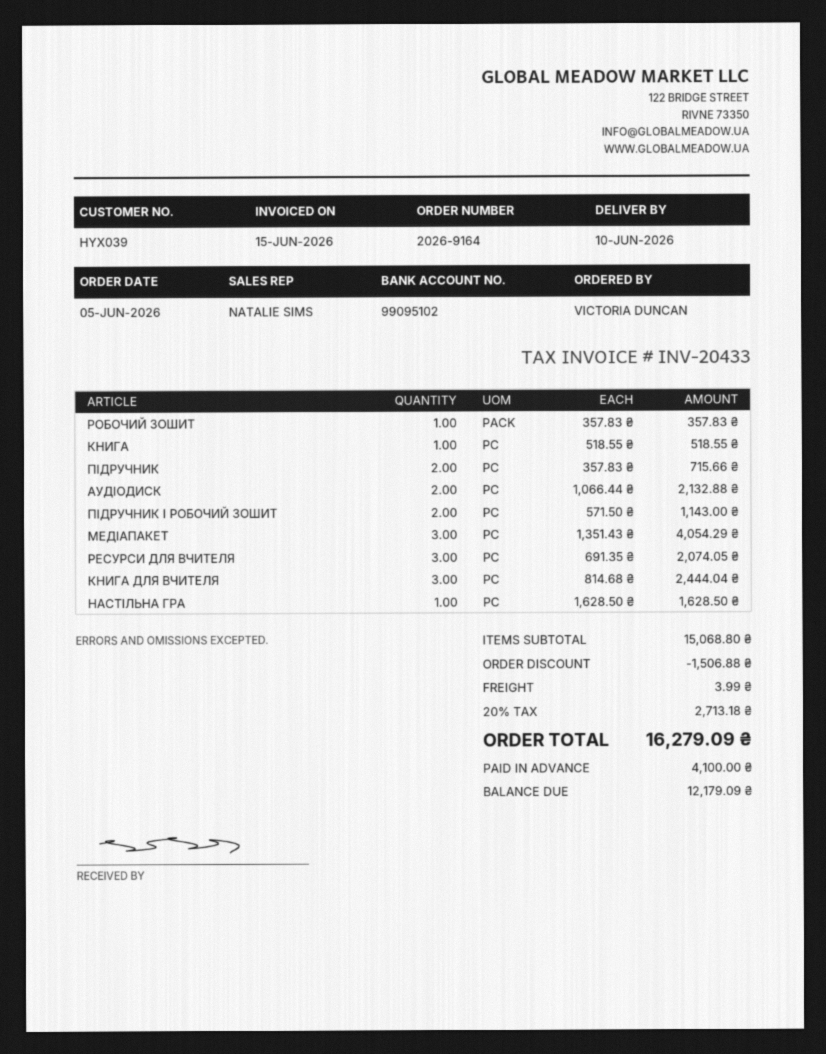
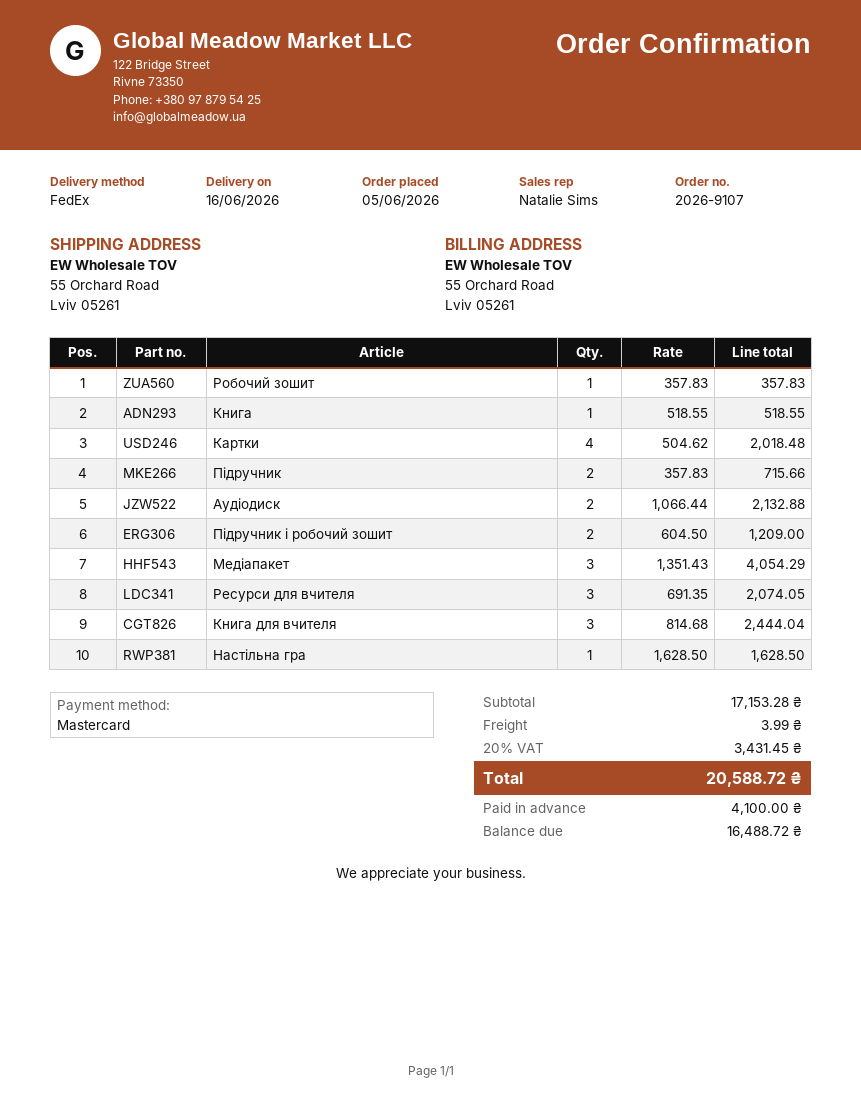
order number: 2026-9164 -> 2026-9107
delivery date: 2026-06-10 -> 2026-06-16
ПІДРУЧНИК І РОБОЧИЙ ЗОШИТ: 2 x 571.50 = 1143.00 -> 2 x 604.50 = 1209.00
Картки: none -> 4 x 504.62 = 2018.48
subtotal: 15068.80 -> 17153.28
discount: 1506.88 -> none
tax: 20% = 2713.18 -> 20% = 3431.45
total: 16279.09 -> 20588.72
balance: 12179.09 -> 16488.72

